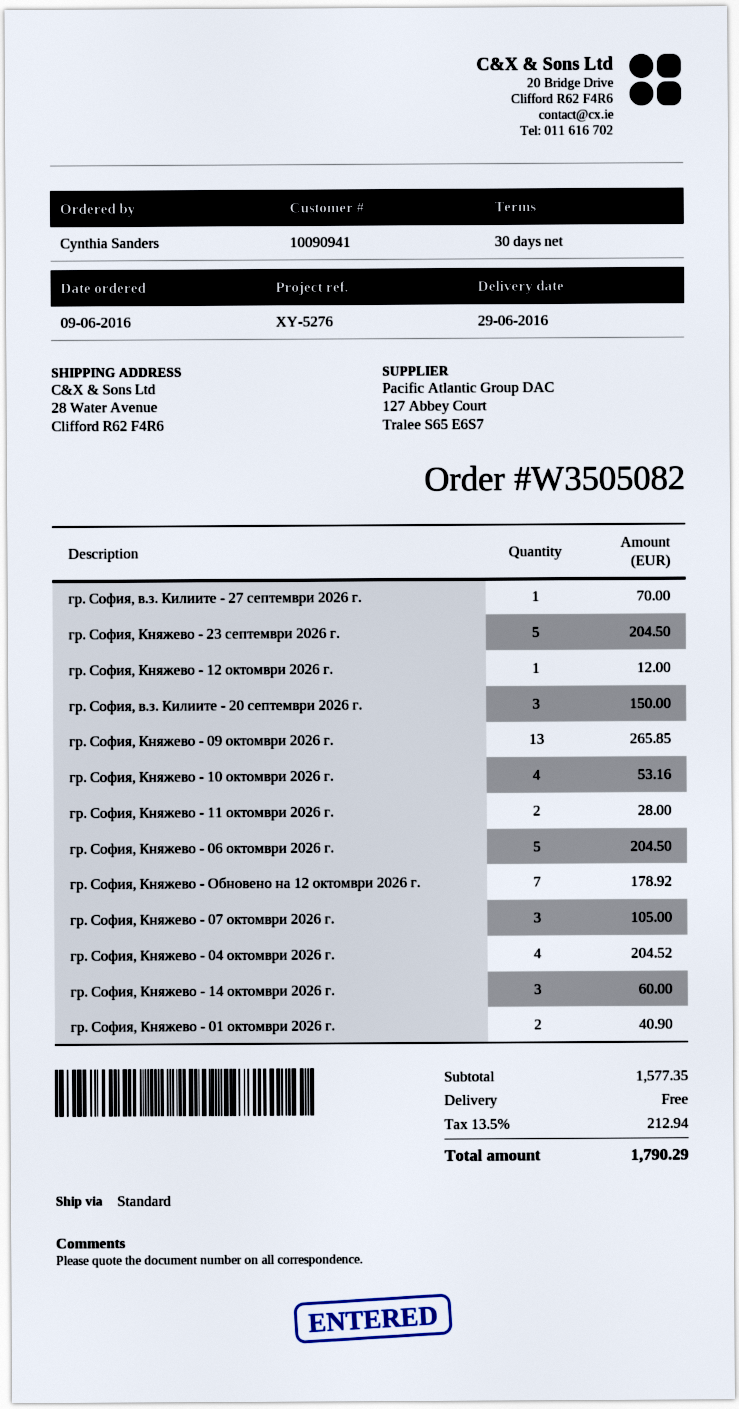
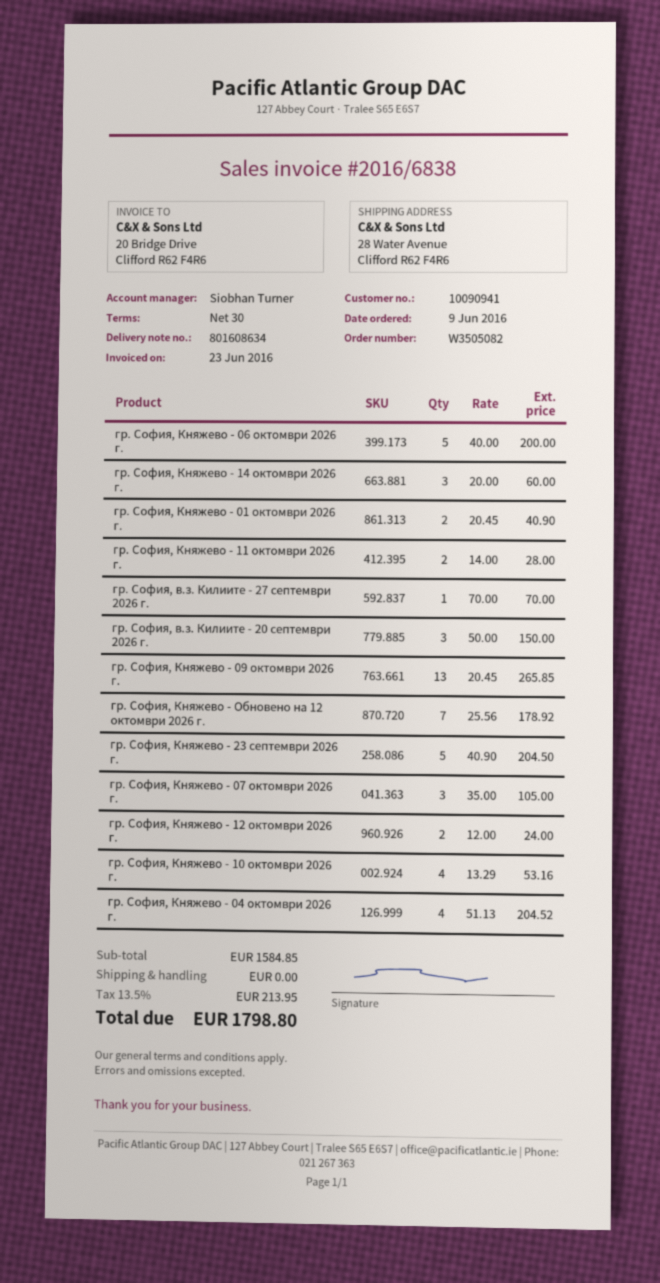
гр. София, Княжево - 12 октомври 2026 г.: 1 for 12.00 -> 2 for 24.00
гр. София, Княжево - 06 октомври 2026 г.: 5 for 204.50 -> 5 for 200.00
subtotal: 1577.35 -> 1584.85
tax: 13.5% = 212.94 -> 13.5% = 213.95
total: 1790.29 -> 1798.80

